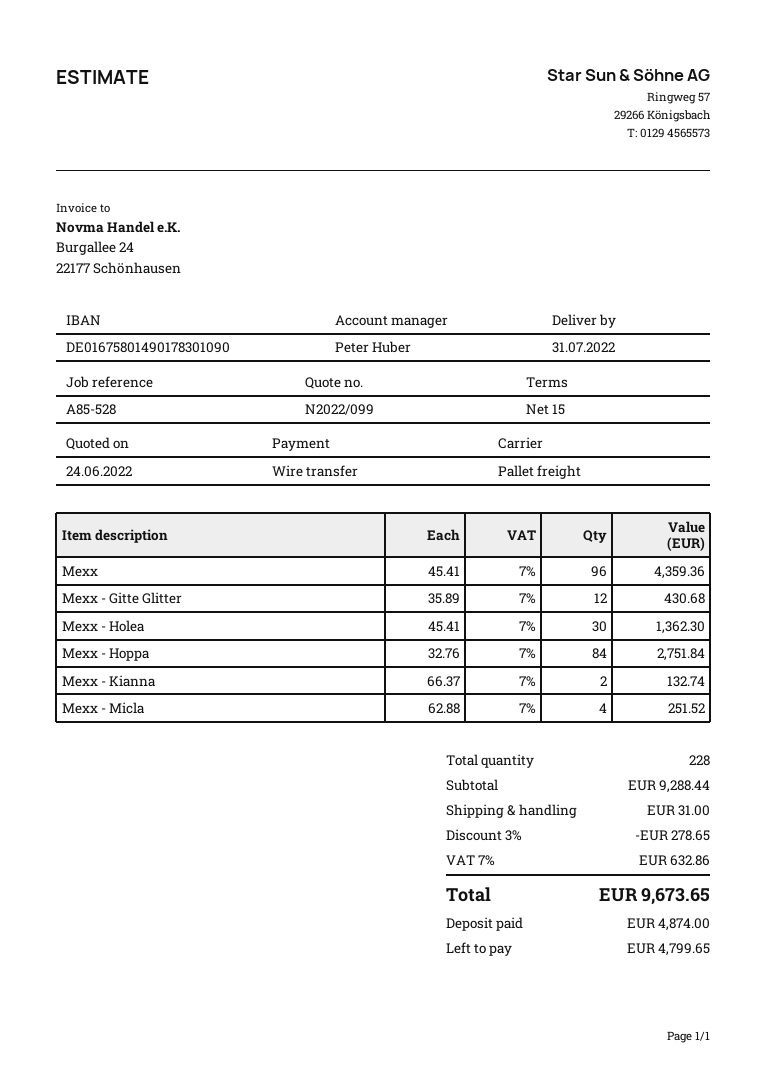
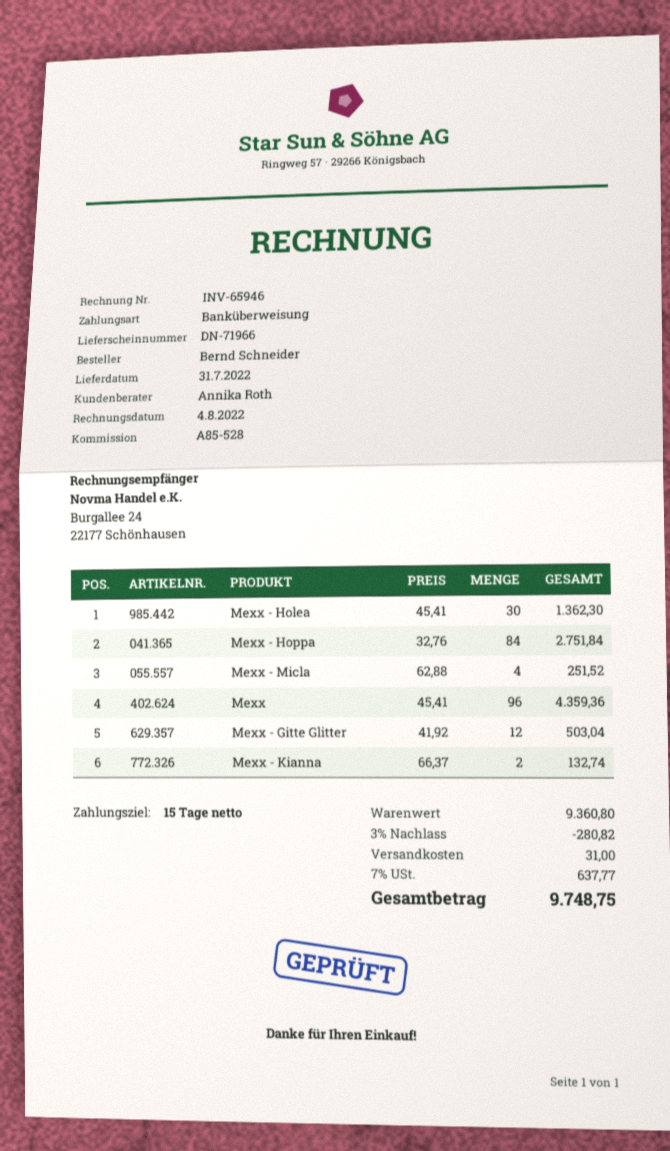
sales rep: Peter Huber -> Annika Roth
Mexx - Gitte Glitter: 12 x 35.89 = 430.68 -> 12 x 41.92 = 503.04
subtotal: 9288.44 -> 9360.80
discount: 3% = 278.65 -> 3% = 280.82
tax: 7% = 632.86 -> 7% = 637.77
total: 9673.65 -> 9748.75

